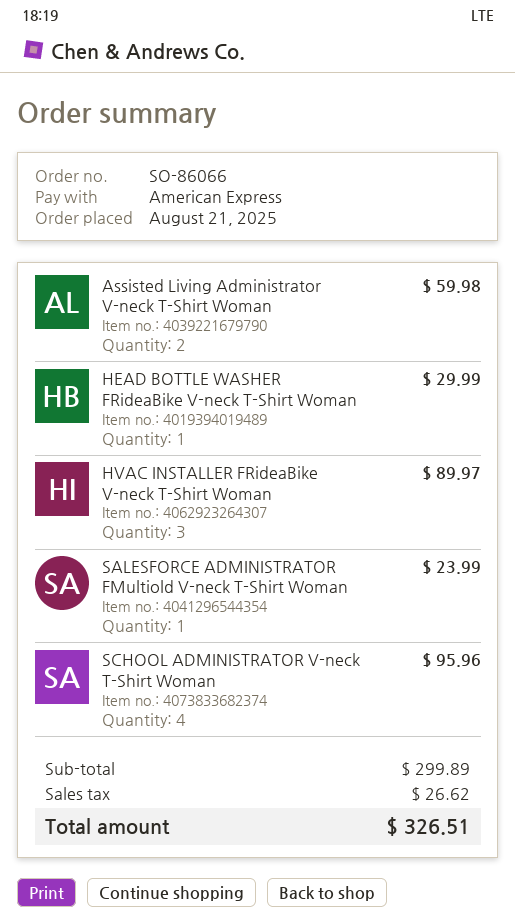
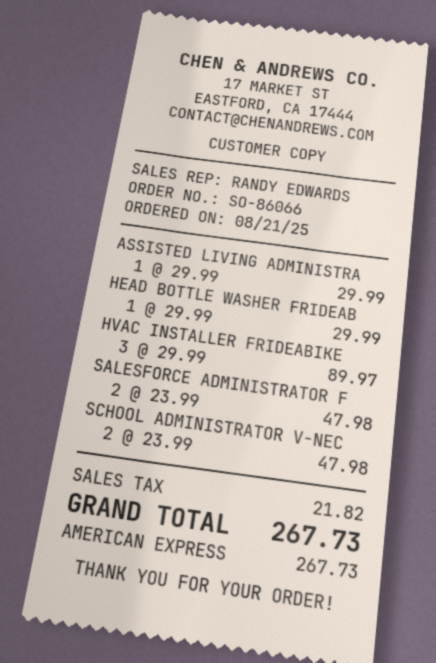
Assisted Living Administrator V-neck T-Shirt Woman: 2 for 59.98 -> 1 for 29.99
SALESFORCE ADMINISTRATOR FMultiold V-neck T-Shirt Woman: 1 for 23.99 -> 2 for 47.98
SCHOOL ADMINISTRATOR V-neck T-Shirt Woman: 4 for 95.96 -> 2 for 47.98
tax: 26.62 -> 21.82
total: 326.51 -> 267.73

